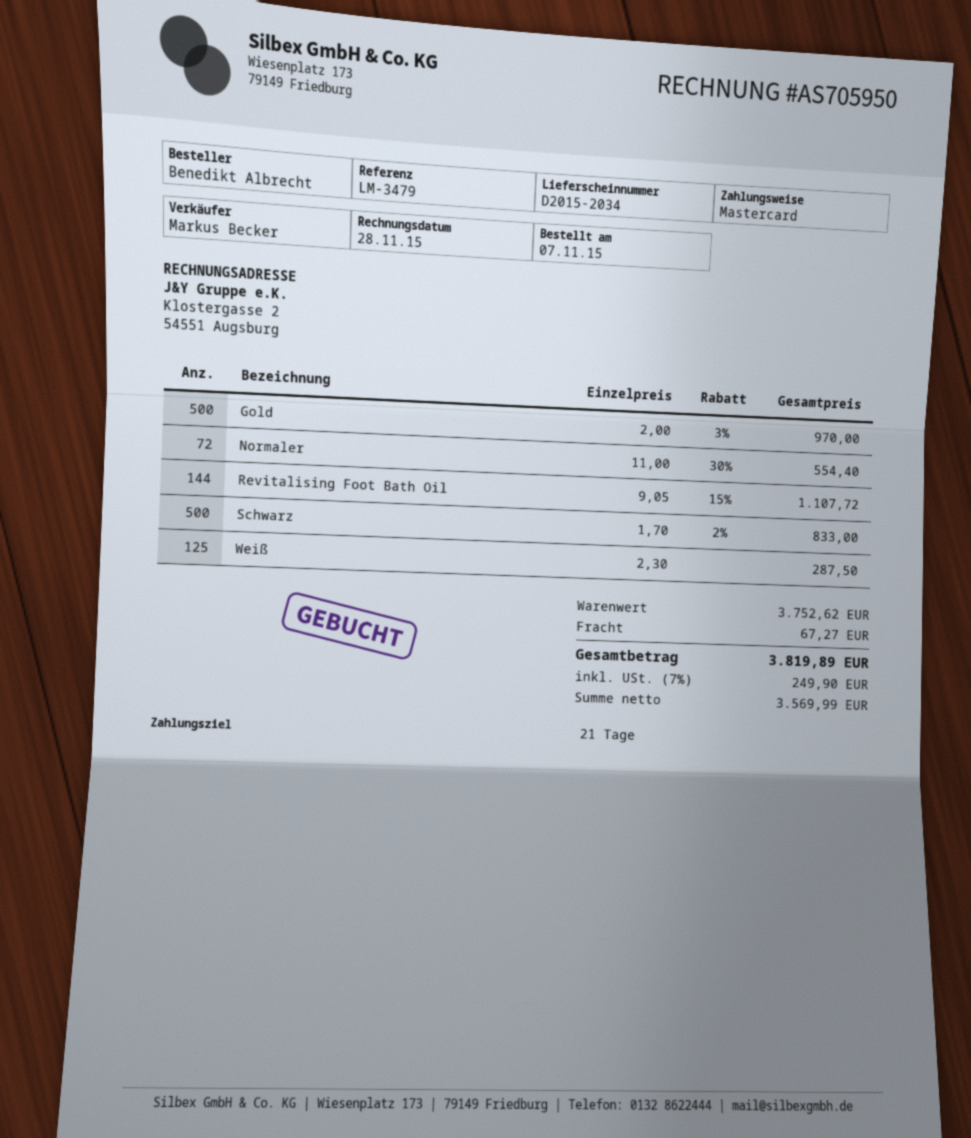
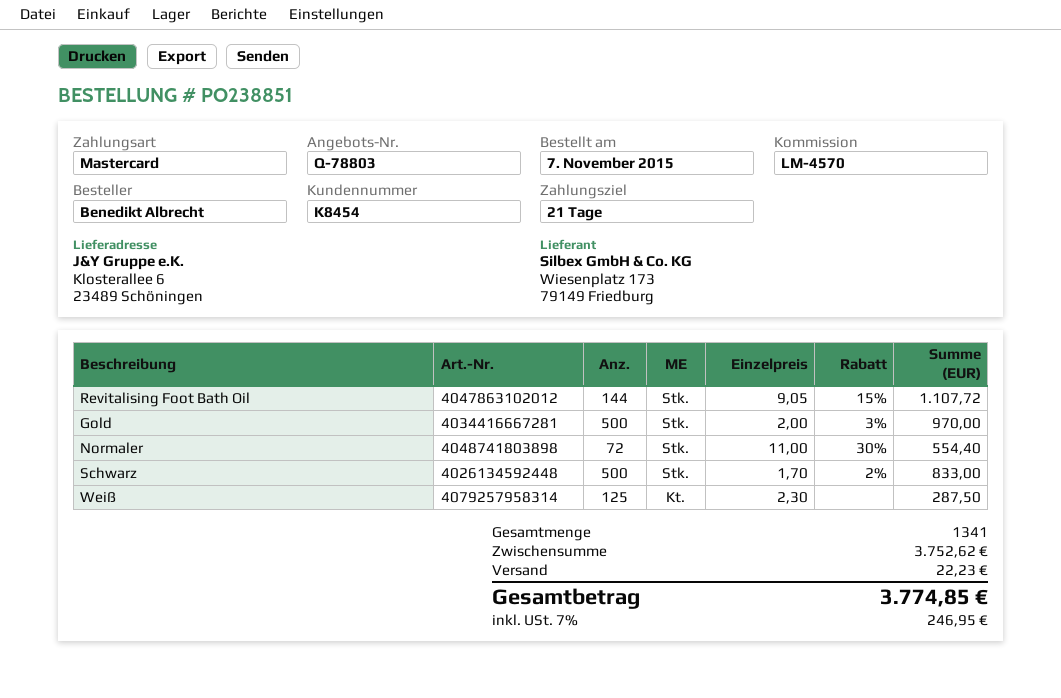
reference: LM-3479 -> LM-4570
shipping: 67.27 -> 22.23
tax: 7% = 249.90 -> 7% = 246.95
total: 3819.89 -> 3774.85

